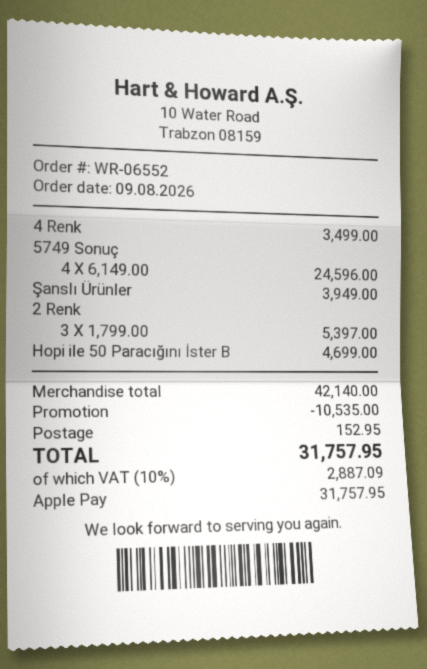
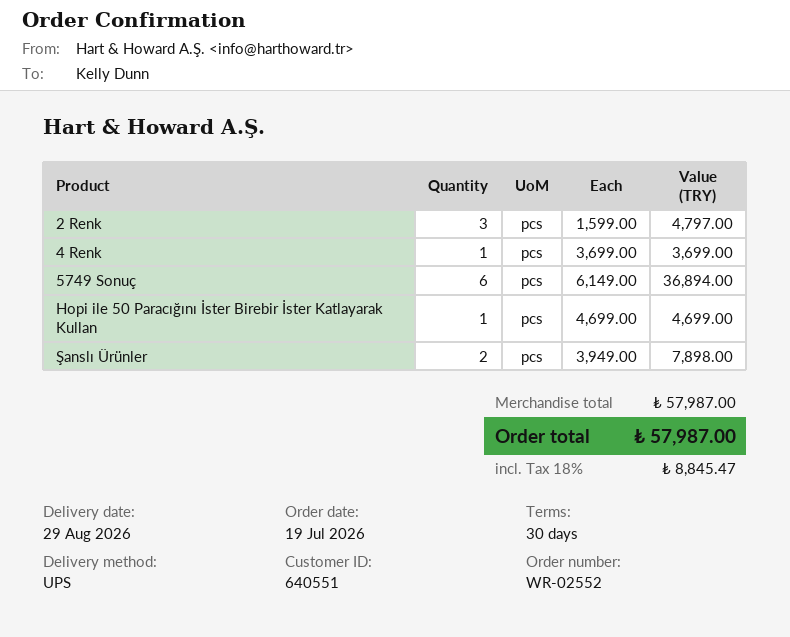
order number: WR-06552 -> WR-02552
order date: 2026-08-09 -> 2026-07-19
4 Renk: 1 x 3499.00 = 3499.00 -> 1 x 3699.00 = 3699.00
5749 Sonuç: 4 x 6149.00 = 24596.00 -> 6 x 6149.00 = 36894.00
Şanslı Ürünler: 1 x 3949.00 = 3949.00 -> 2 x 3949.00 = 7898.00
2 Renk: 3 x 1799.00 = 5397.00 -> 3 x 1599.00 = 4797.00
subtotal: 42140.00 -> 57987.00
discount: 10535.00 -> none
shipping: 152.95 -> none
tax: 10% = 2887.09 -> 18% = 8845.47
total: 31757.95 -> 57987.00

